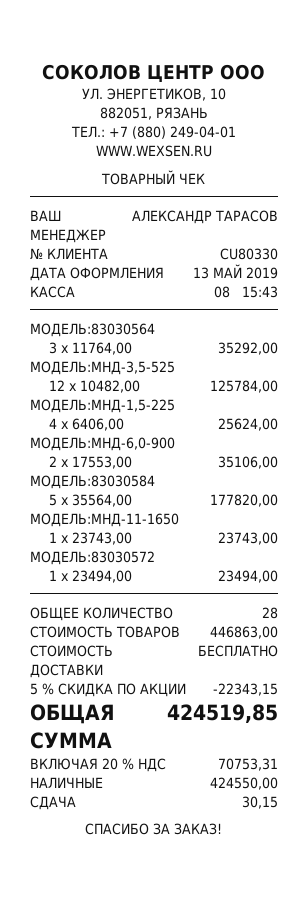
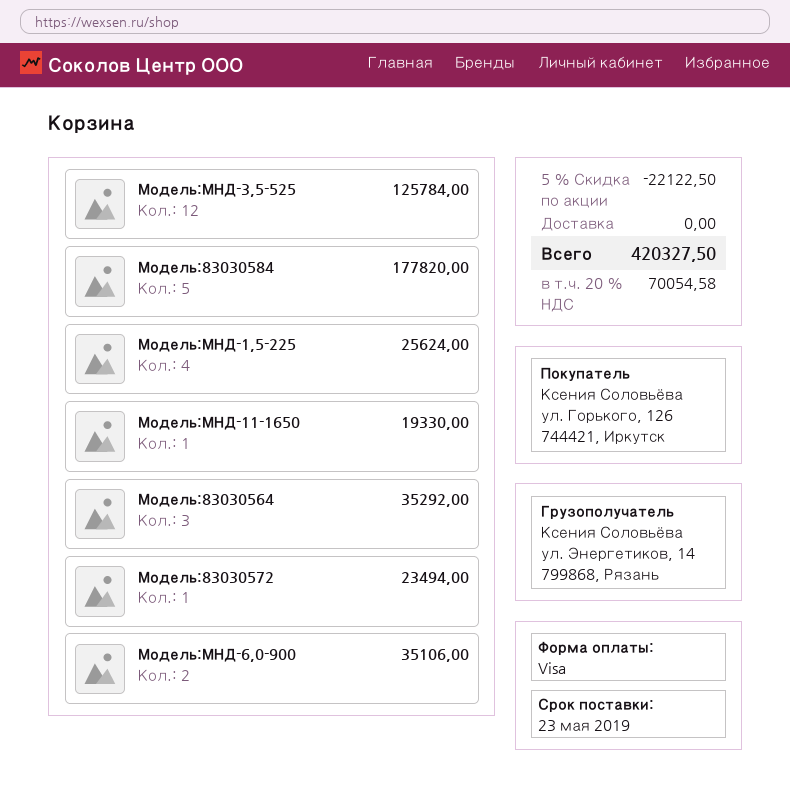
payment method: cash -> Visa
МОДЕЛЬ:МНД-11-1650: 1 for 23743.00 -> 1 for 19330.00
discount: 5% = 22343.15 -> 5% = 22122.50
tax: 20% = 70753.31 -> 20% = 70054.58
total: 424519.85 -> 420327.50

